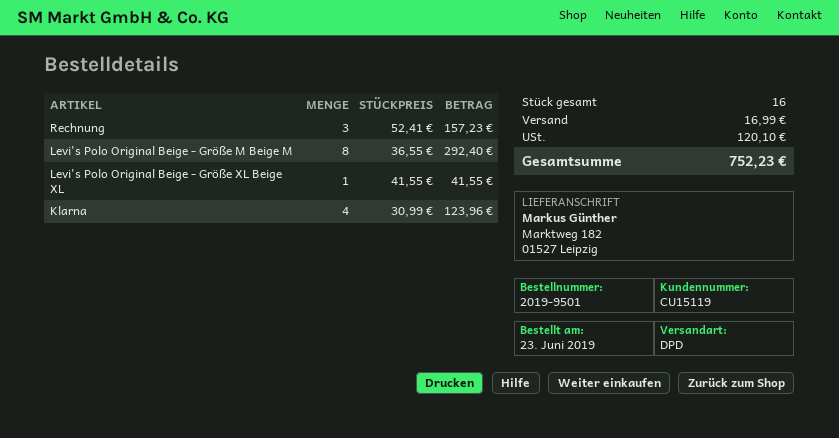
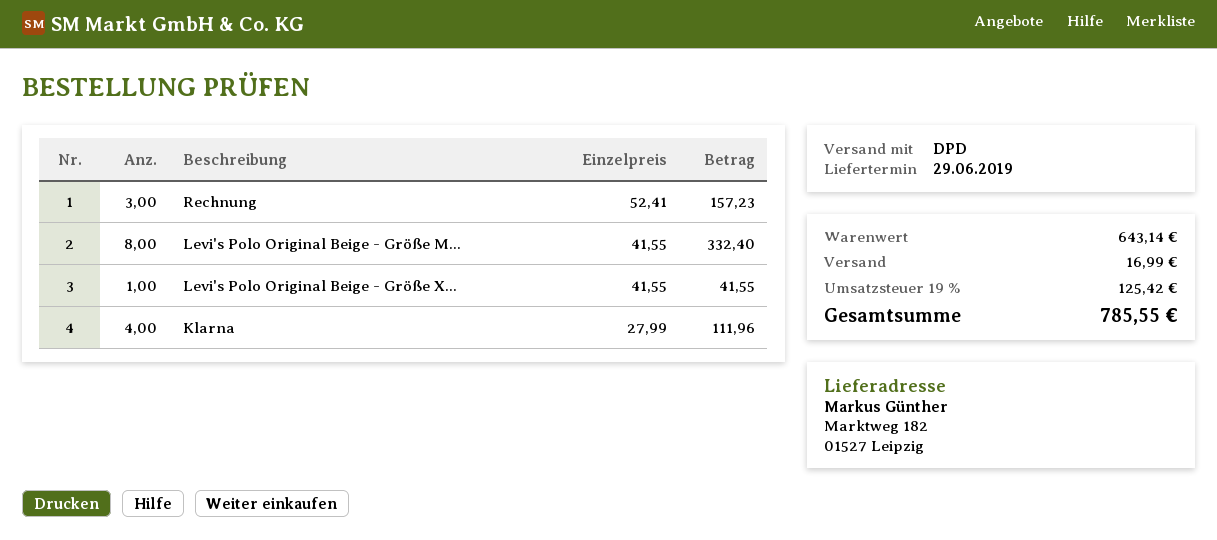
Levi's Polo Original Beige - Größe M Beige M: 8 x 36.55 = 292.40 -> 8 x 41.55 = 332.40
Klarna: 4 x 30.99 = 123.96 -> 4 x 27.99 = 111.96
tax: 120.10 -> 125.42
total: 752.23 -> 785.55

